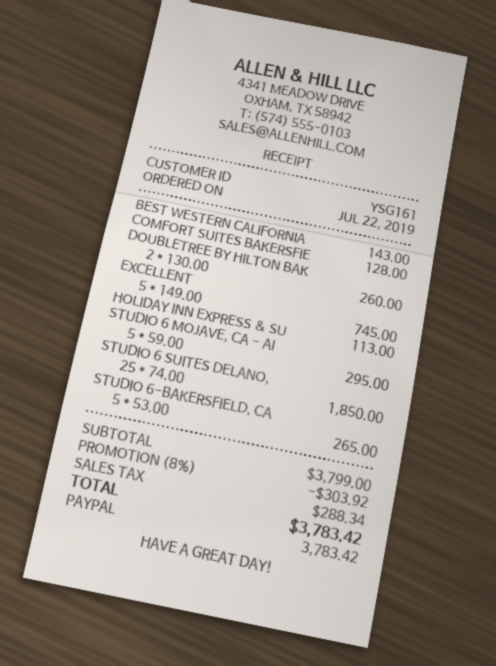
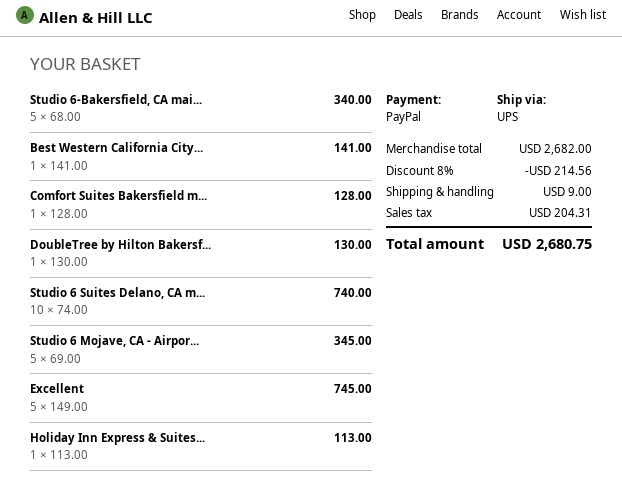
BEST WESTERN CALIFORNIA: 1 x 143.00 = 143.00 -> 1 x 141.00 = 141.00
DOUBLETREE BY HILTON BAK: 2 x 130.00 = 260.00 -> 1 x 130.00 = 130.00
STUDIO 6 MOJAVE, CA - AI: 5 x 59.00 = 295.00 -> 5 x 69.00 = 345.00
STUDIO 6 SUITES DELANO,: 25 x 74.00 = 1850.00 -> 10 x 74.00 = 740.00
STUDIO 6-BAKERSFIELD, CA: 5 x 53.00 = 265.00 -> 5 x 68.00 = 340.00
subtotal: 3799.00 -> 2682.00
discount: 8% = 303.92 -> 8% = 214.56
shipping: none -> 9.00
tax: 288.34 -> 204.31
total: 3783.42 -> 2680.75

